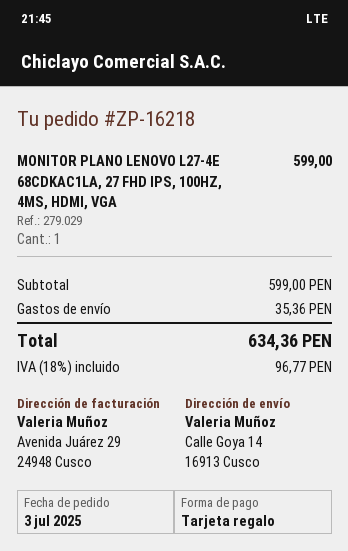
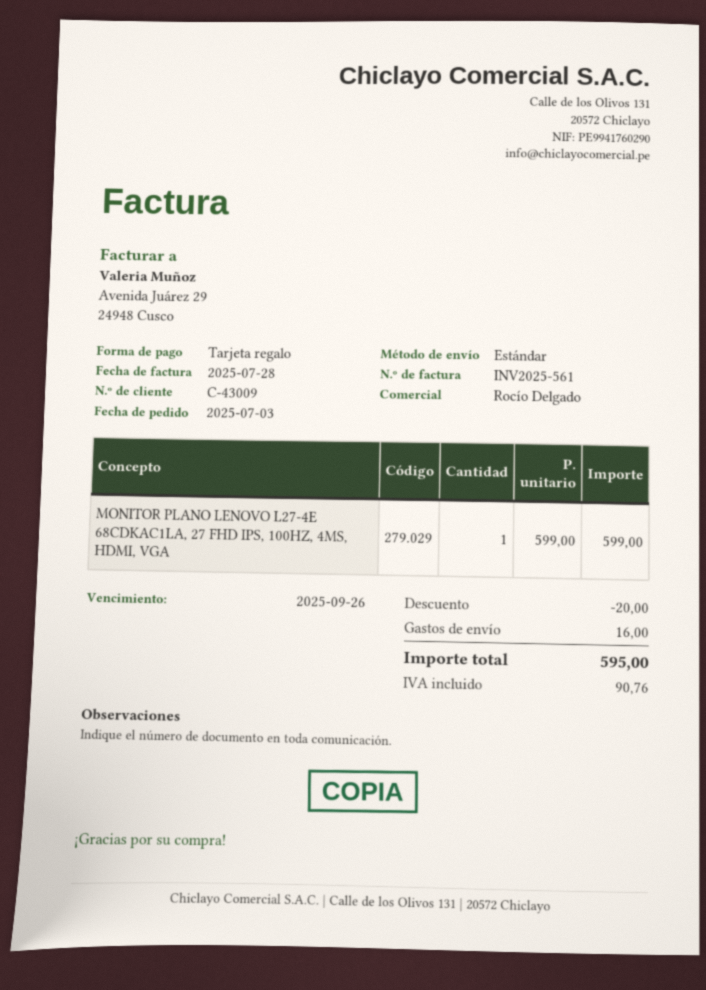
discount: none -> 20.00
shipping: 35.36 -> 16.00
tax: 96.77 -> 90.76
total: 634.36 -> 595.00

